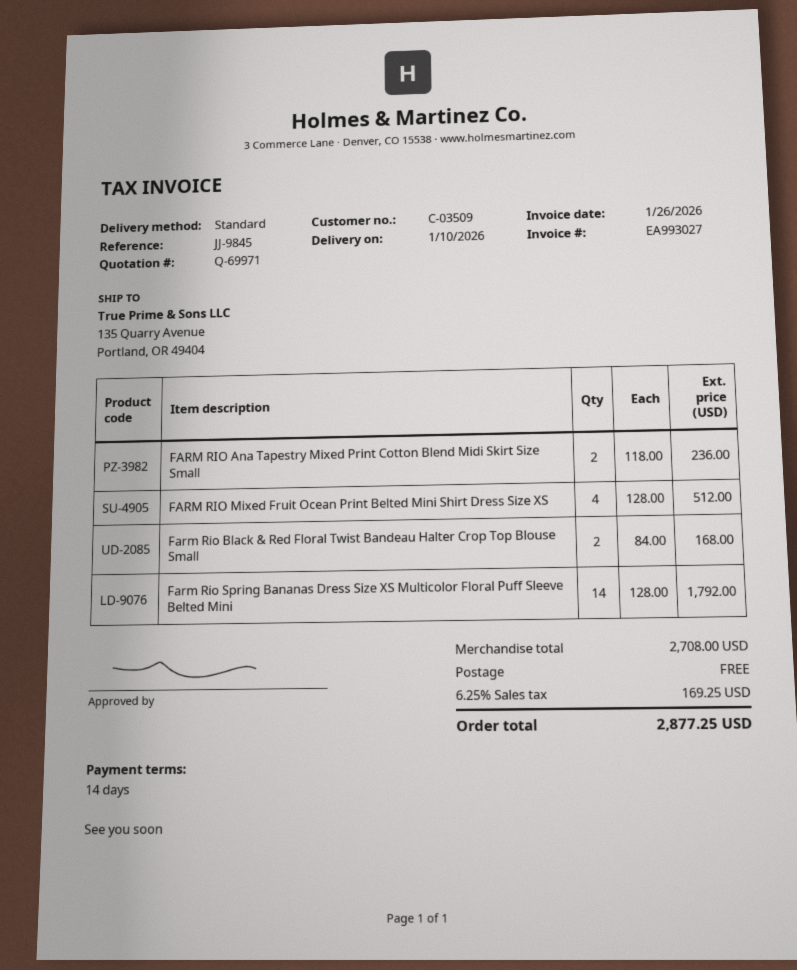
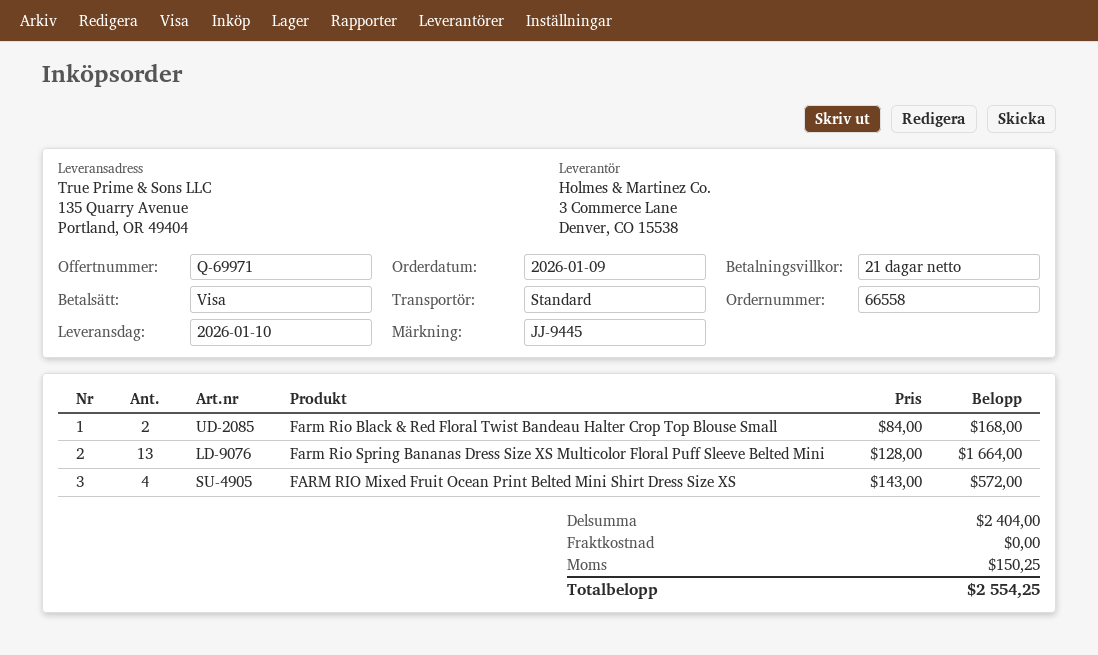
payment terms: 14 days -> 21 days
reference: JJ-9845 -> JJ-9445
FARM RIO Ana Tapestry Mixed Print Cotton Blend Midi Skirt Size Small: 2 x 118.00 = 236.00 -> none
FARM RIO Mixed Fruit Ocean Print Belted Mini Shirt Dress Size XS: 4 x 128.00 = 512.00 -> 4 x 143.00 = 572.00
Farm Rio Spring Bananas Dress Size XS Multicolor Floral Puff Sleeve Belted Mini: 14 x 128.00 = 1792.00 -> 13 x 128.00 = 1664.00
subtotal: 2708.00 -> 2404.00
tax: 169.25 -> 150.25
total: 2877.25 -> 2554.25

